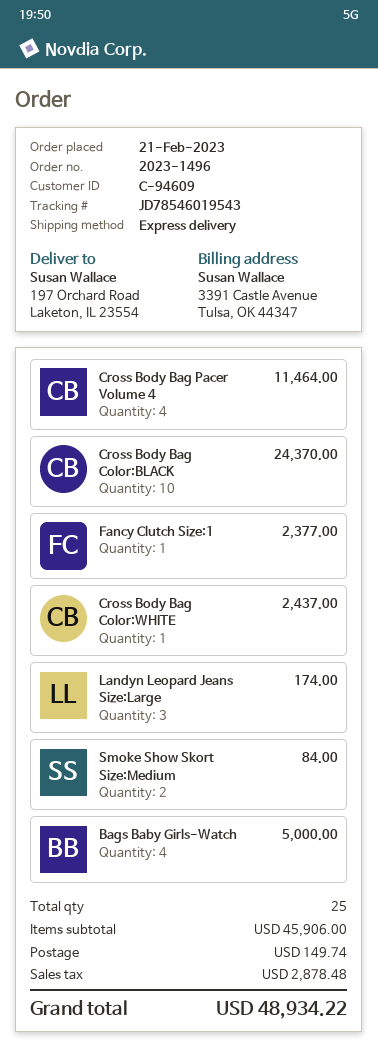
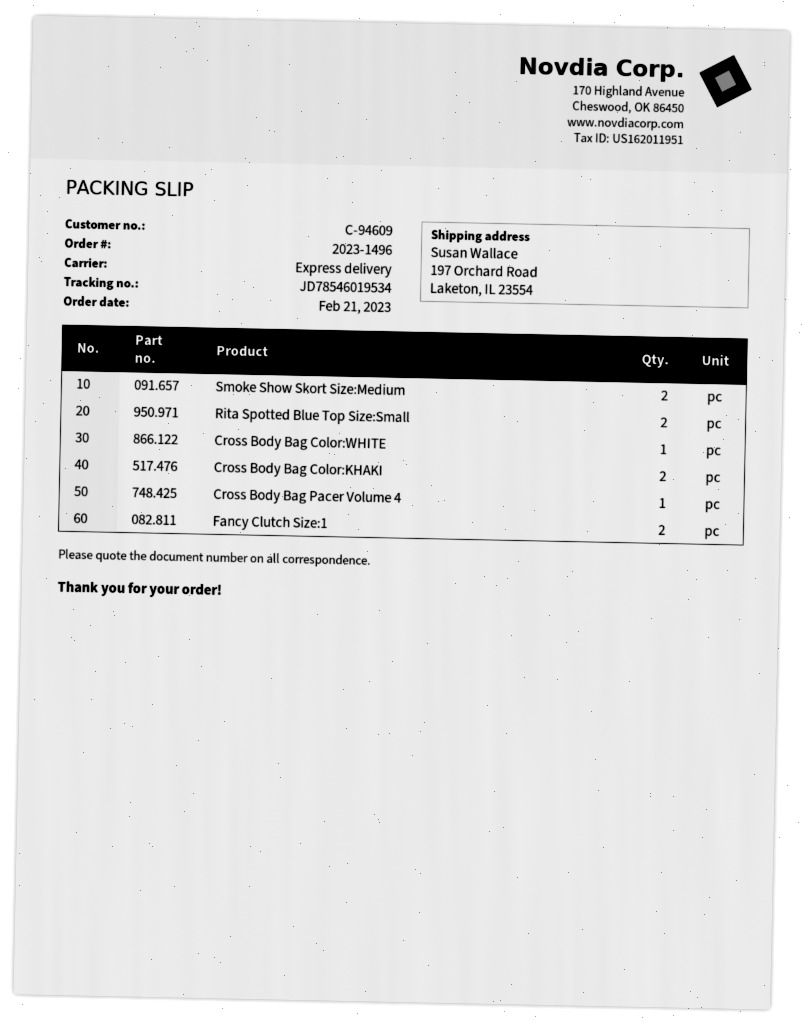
tracking number: JD78546019543 -> JD78546019534
Cross Body Bag Pacer Volume 4: 4 -> 1
Cross Body Bag Color:BLACK: 10 -> none
Fancy Clutch Size:1: 1 -> 2
Landyn Leopard Jeans Size:Large: 3 -> none
Bags Baby Girls-Watch: 4 -> none
Rita Spotted Blue Top Size:Small: none -> 2
Cross Body Bag Color:KHAKI: none -> 2

